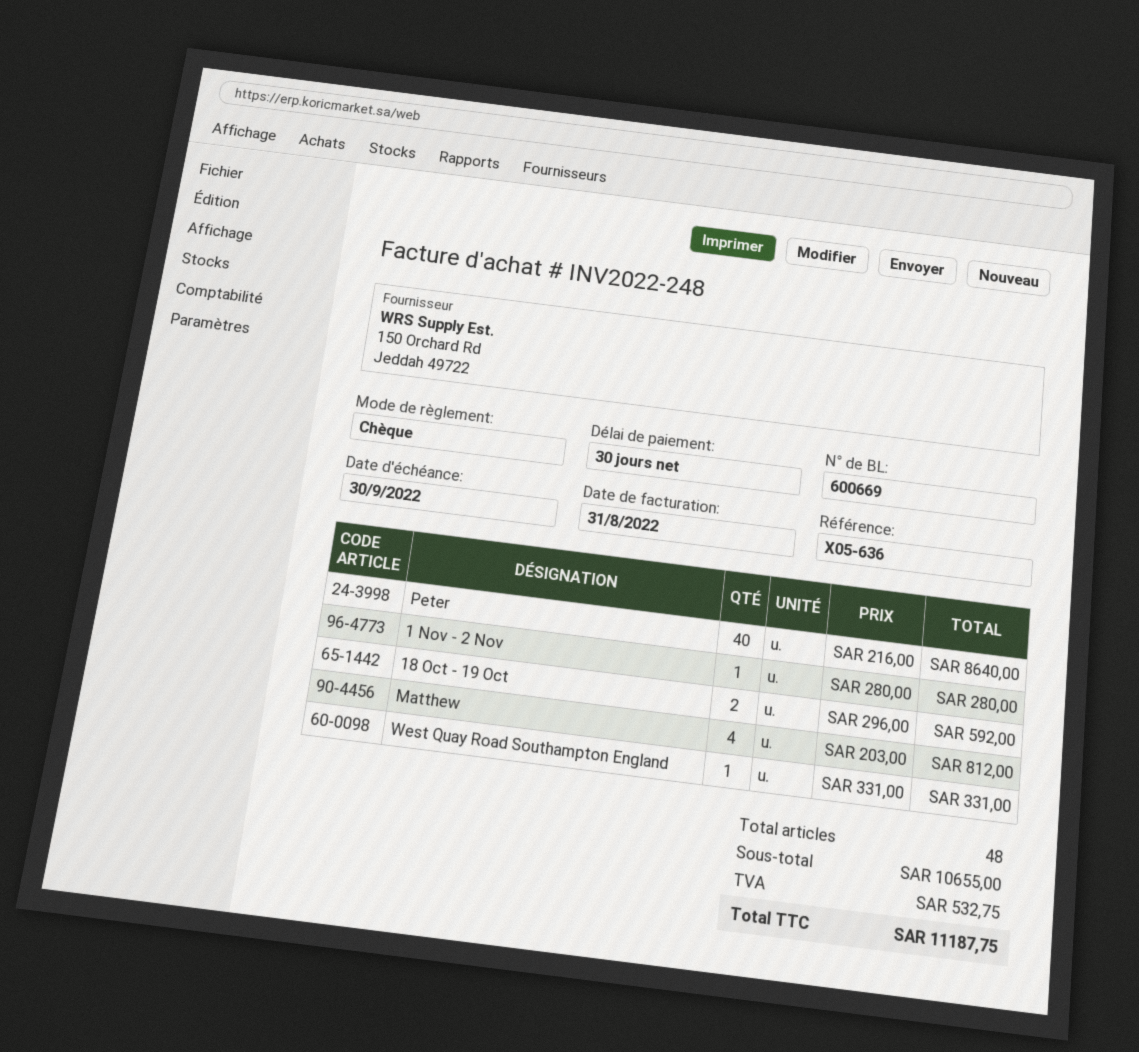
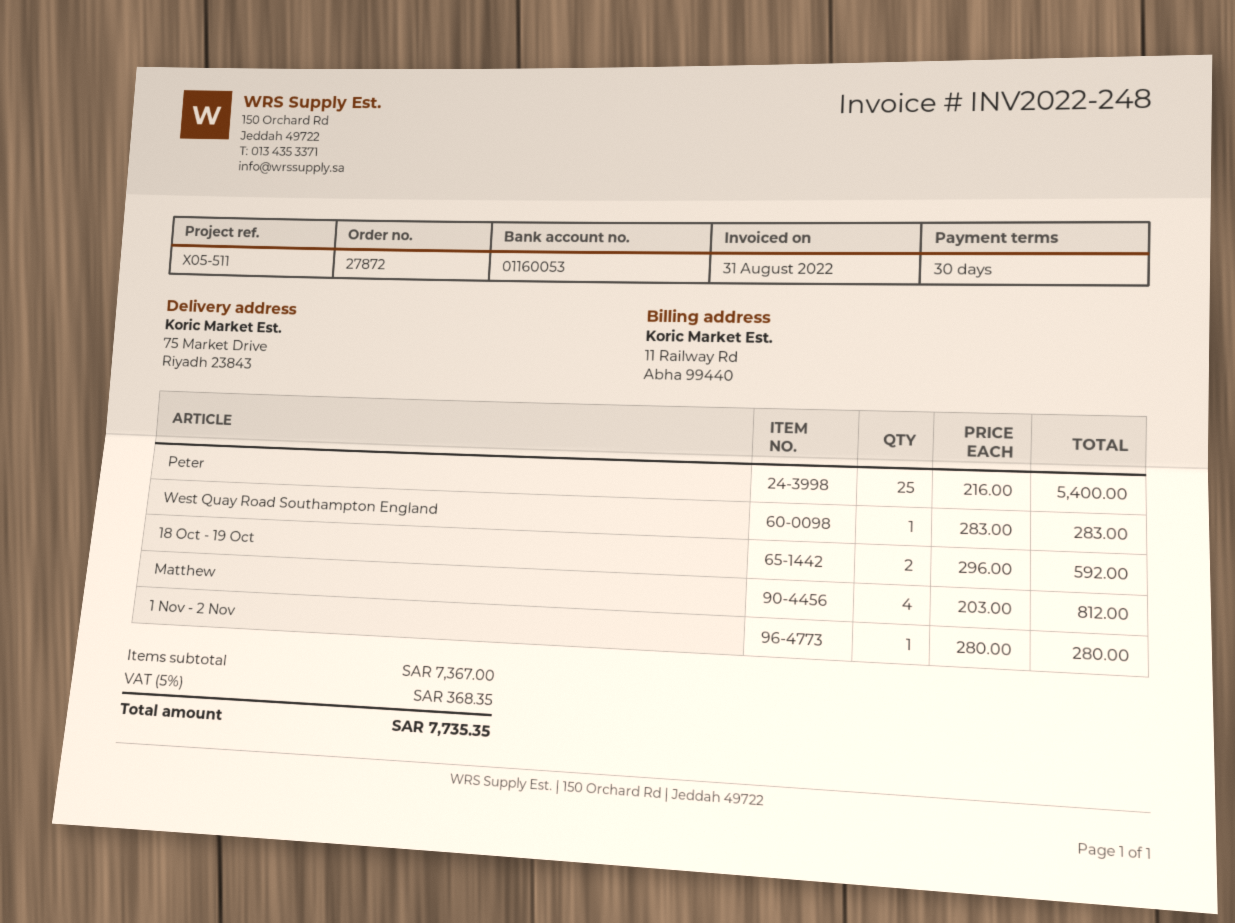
reference: X05-636 -> X05-511
Peter: 40 x 216.00 = 8640.00 -> 25 x 216.00 = 5400.00
West Quay Road Southampton England: 1 x 331.00 = 331.00 -> 1 x 283.00 = 283.00
subtotal: 10655.00 -> 7367.00
tax: 532.75 -> 368.35
total: 11187.75 -> 7735.35

